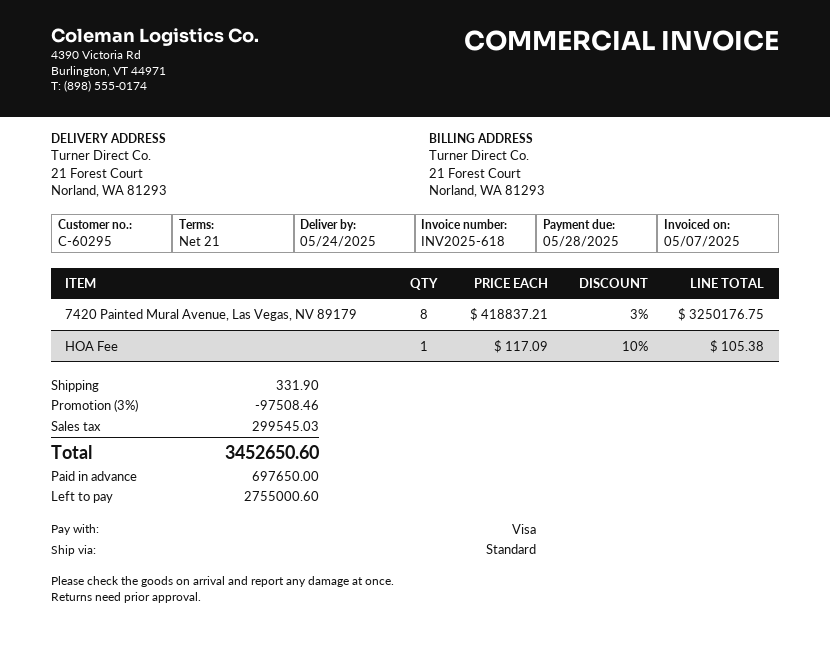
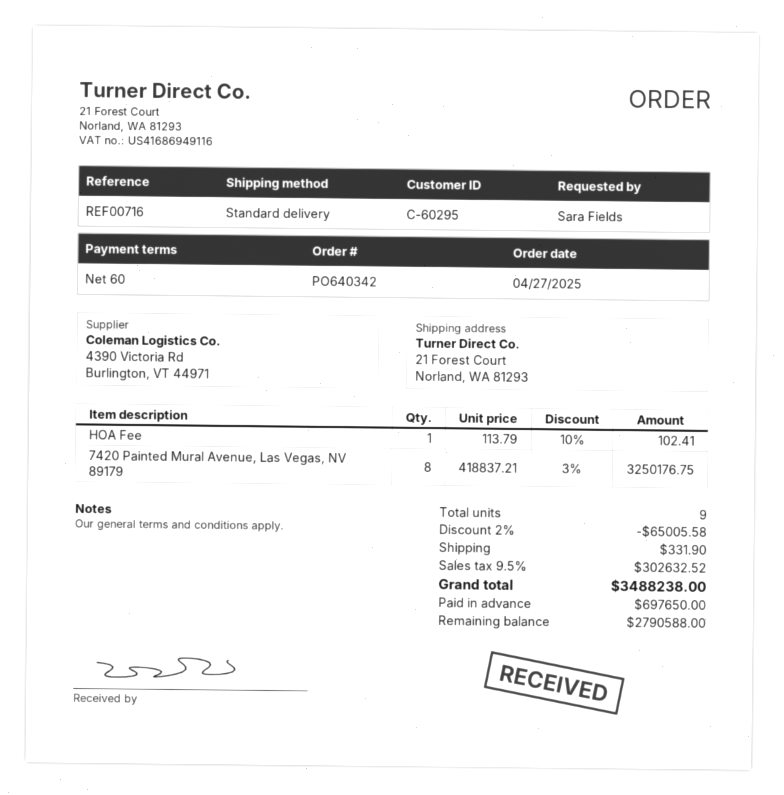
payment terms: 21 days -> 60 days
HOA Fee: 1 x 117.09 - 10% = 105.38 -> 1 x 113.79 - 10% = 102.41
discount: 3% = 97508.46 -> 2% = 65005.58
tax: 299545.03 -> 302632.52
total: 3452650.60 -> 3488238.00
balance: 2755000.60 -> 2790588.00

